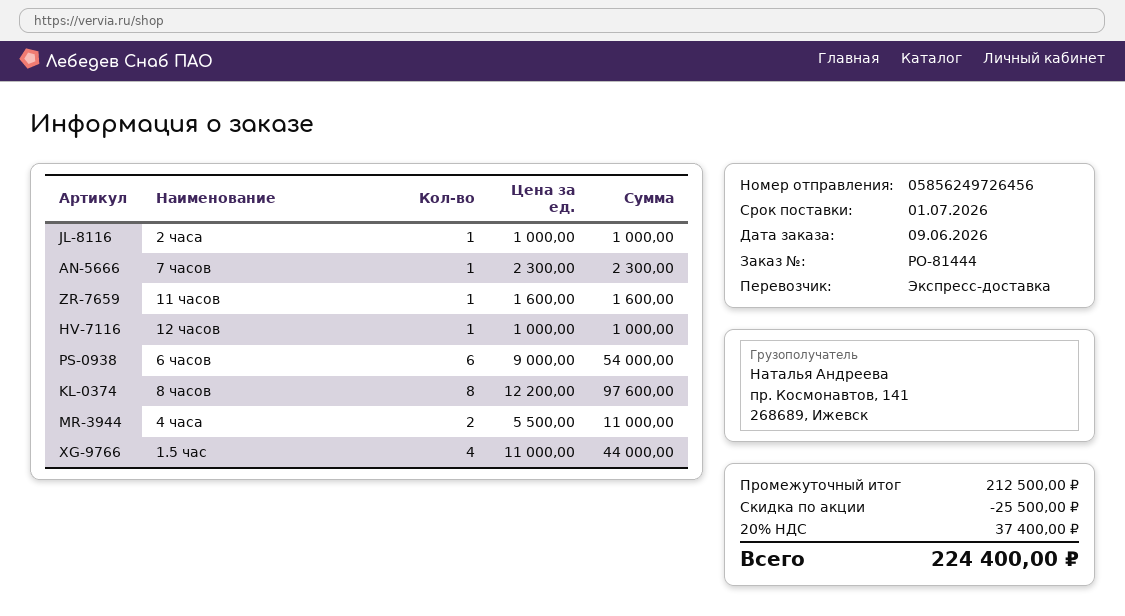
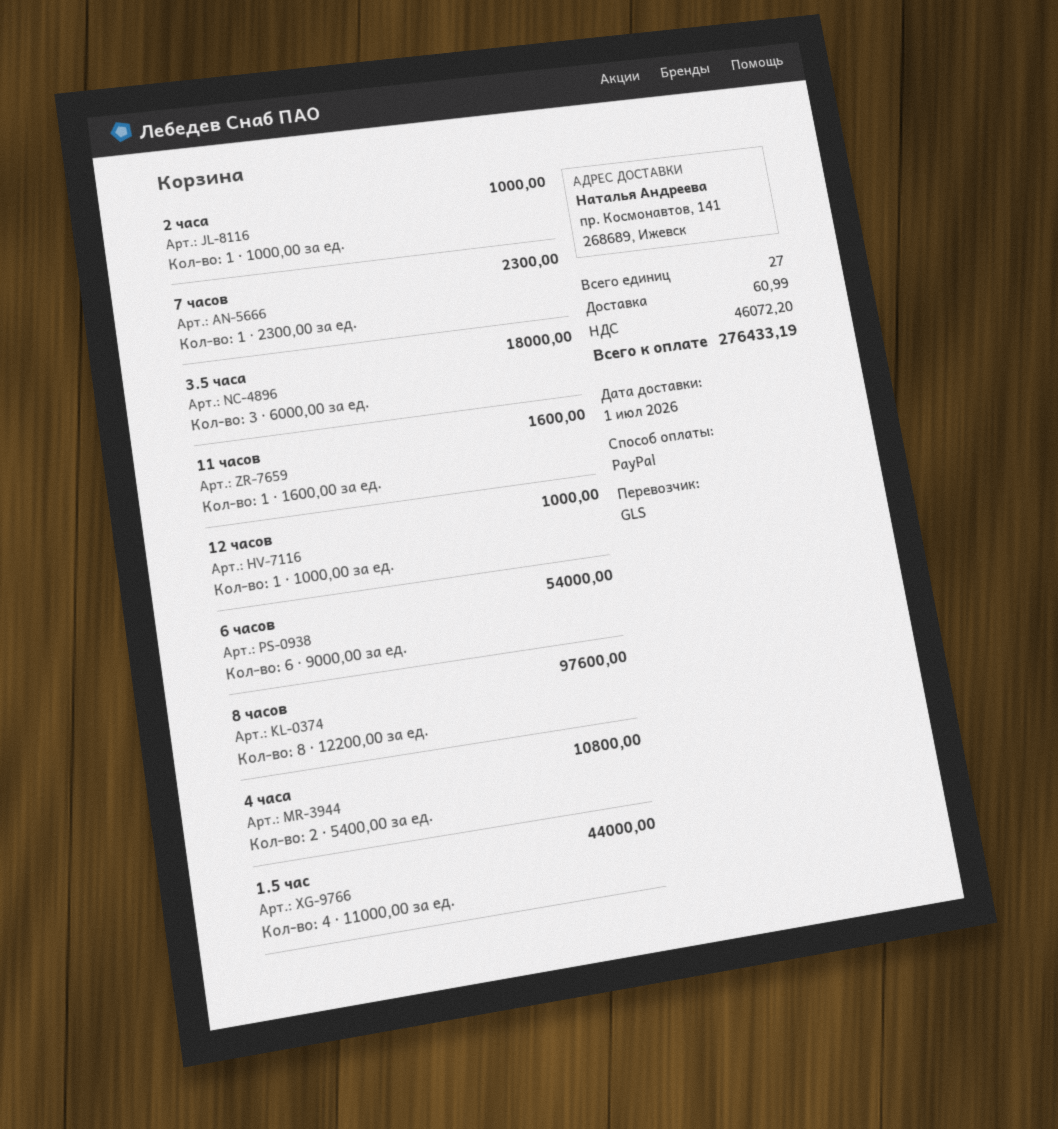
shipping method: express -> GLS
4 часа: 2 x 5500.00 = 11000.00 -> 2 x 5400.00 = 10800.00
3.5 часа: none -> 3 x 6000.00 = 18000.00
discount: 25500.00 -> none
shipping: none -> 60.99
tax: 37400.00 -> 46072.20
total: 224400.00 -> 276433.19

